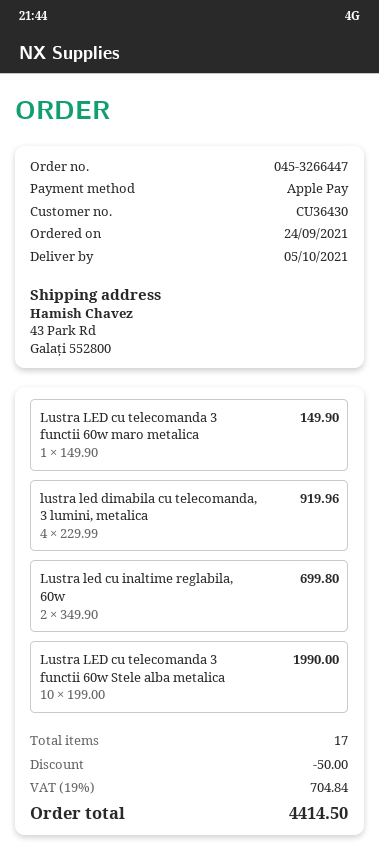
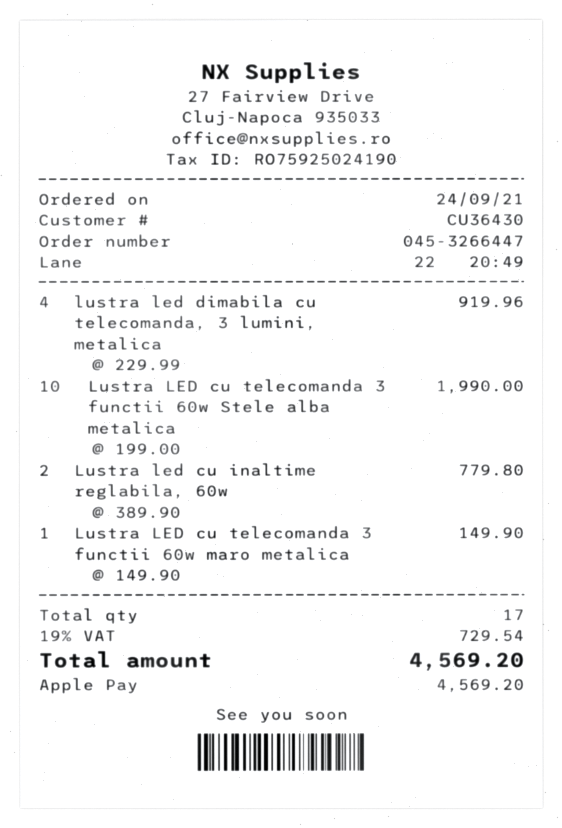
Lustra led cu inaltime reglabila, 60w: 2 x 349.90 = 699.80 -> 2 x 389.90 = 779.80
discount: 50.00 -> none
tax: 19% = 704.84 -> 19% = 729.54
total: 4414.50 -> 4569.20

